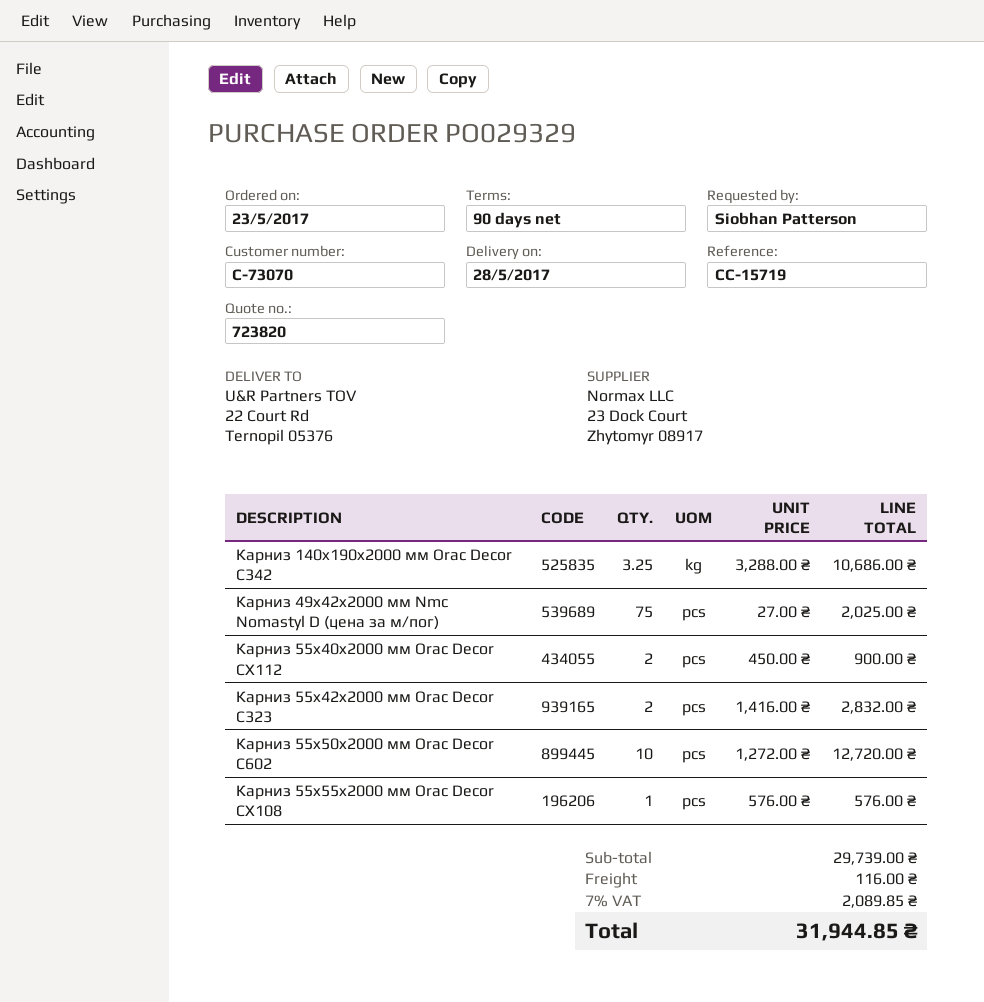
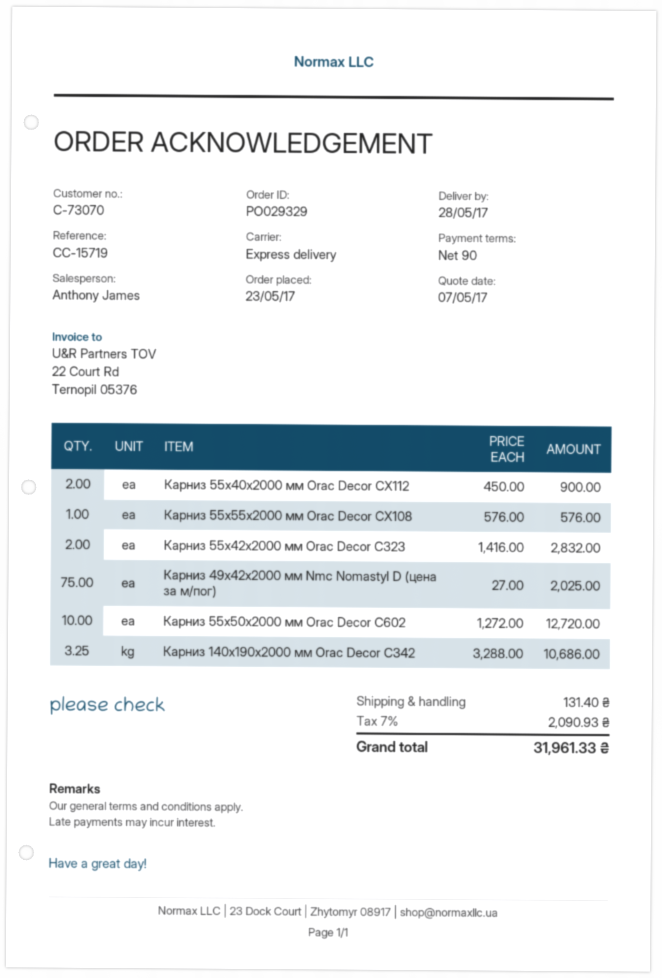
shipping: 116.00 -> 131.40
tax: 7% = 2089.85 -> 7% = 2090.93
total: 31944.85 -> 31961.33

